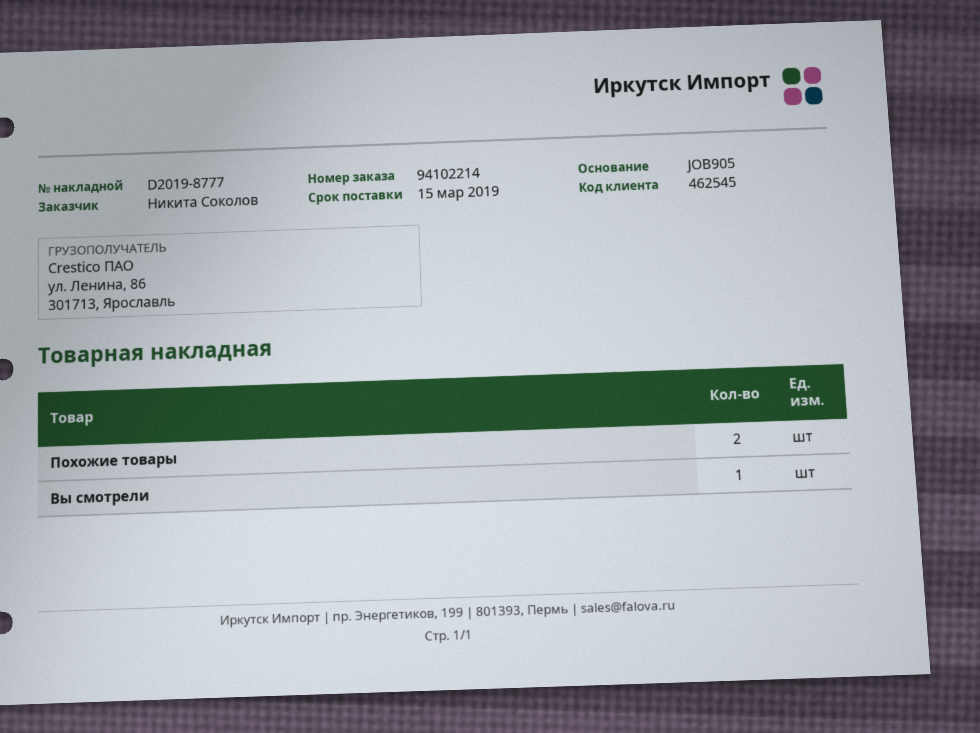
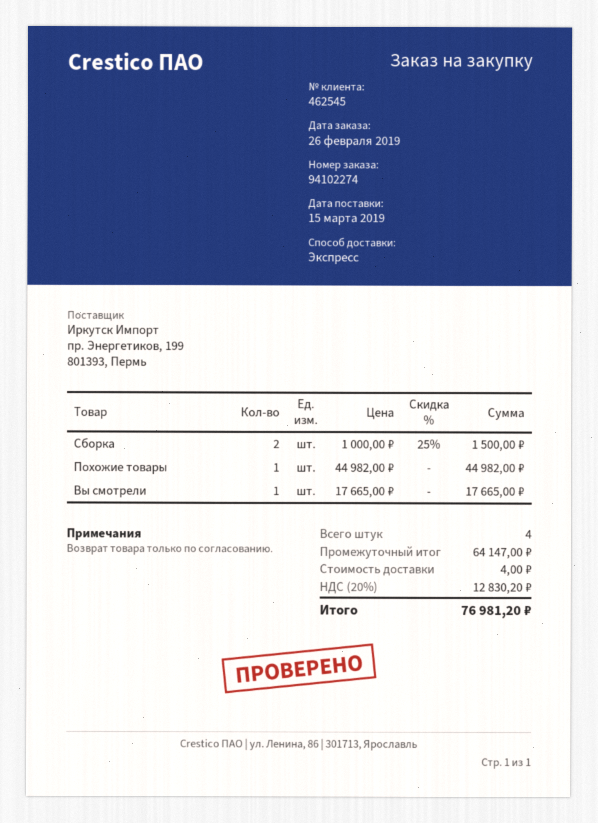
order number: 94102214 -> 94102274
Похожие товары: 2 -> 1
Сборка: none -> 2

